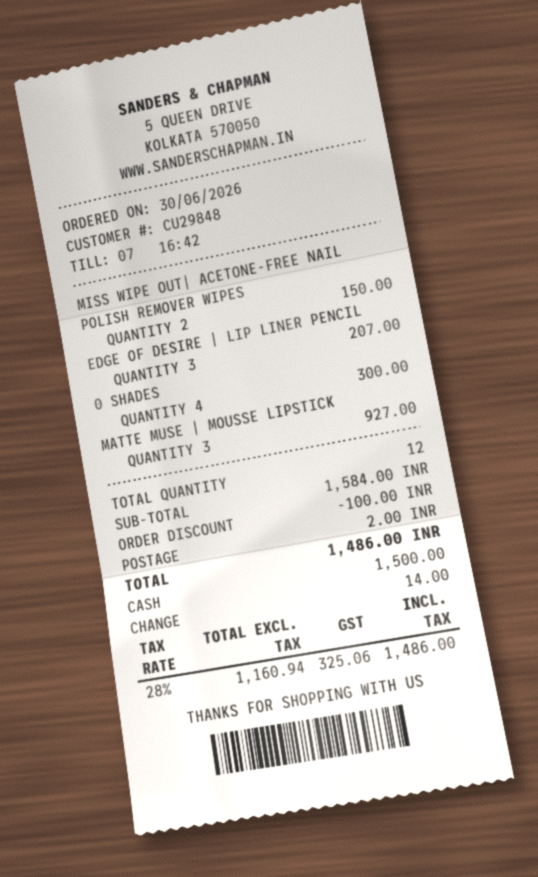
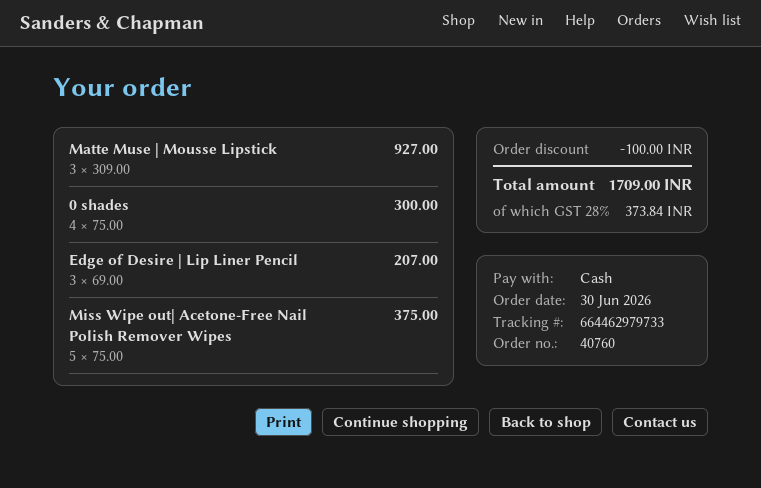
MISS WIPE OUT| ACETONE-FREE NAIL POLISH REMOVER WIPES: 2 for 150.00 -> 5 for 375.00
shipping: 2.00 -> none
tax: 28% = 325.06 -> 28% = 373.84
total: 1486.00 -> 1709.00

